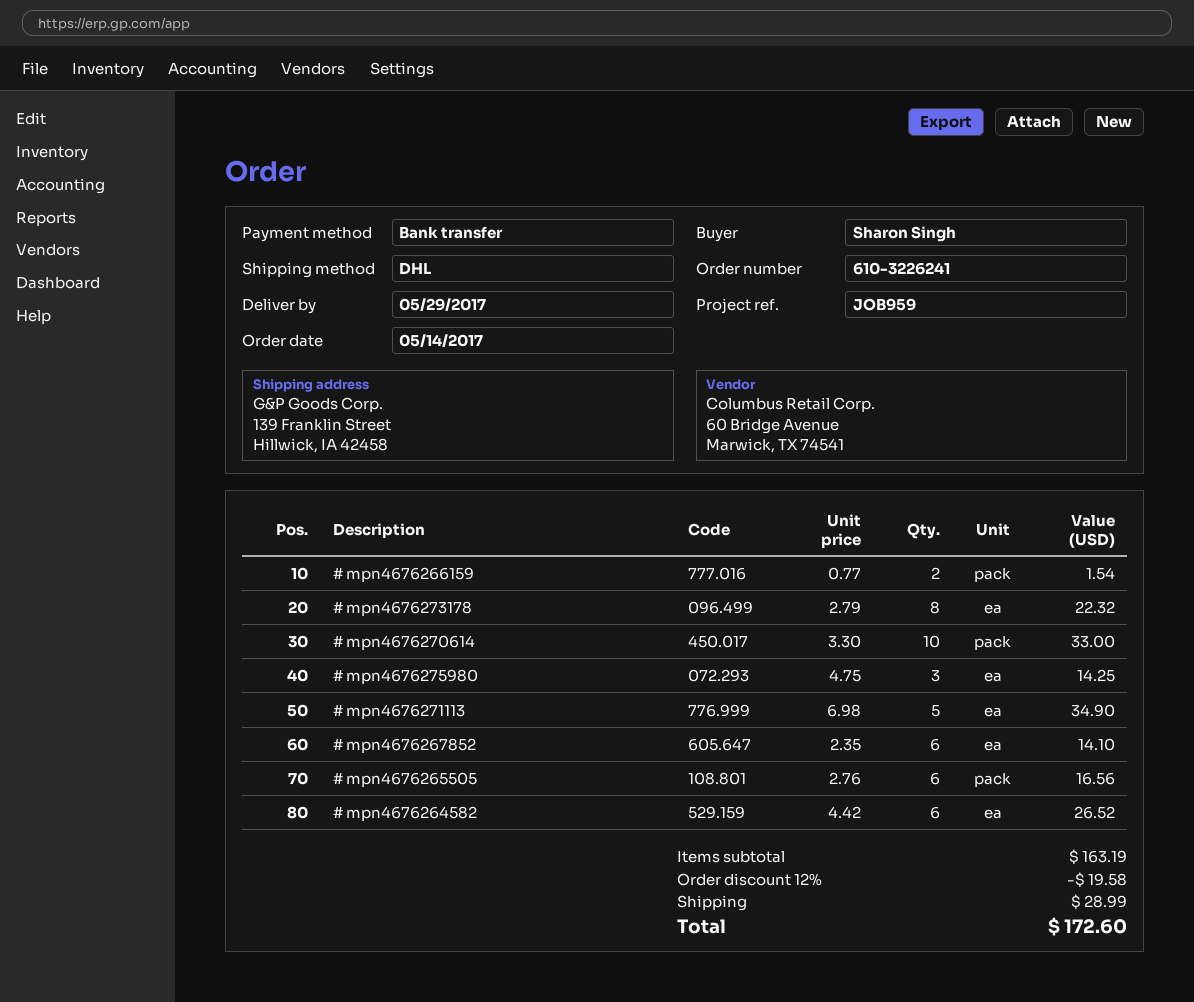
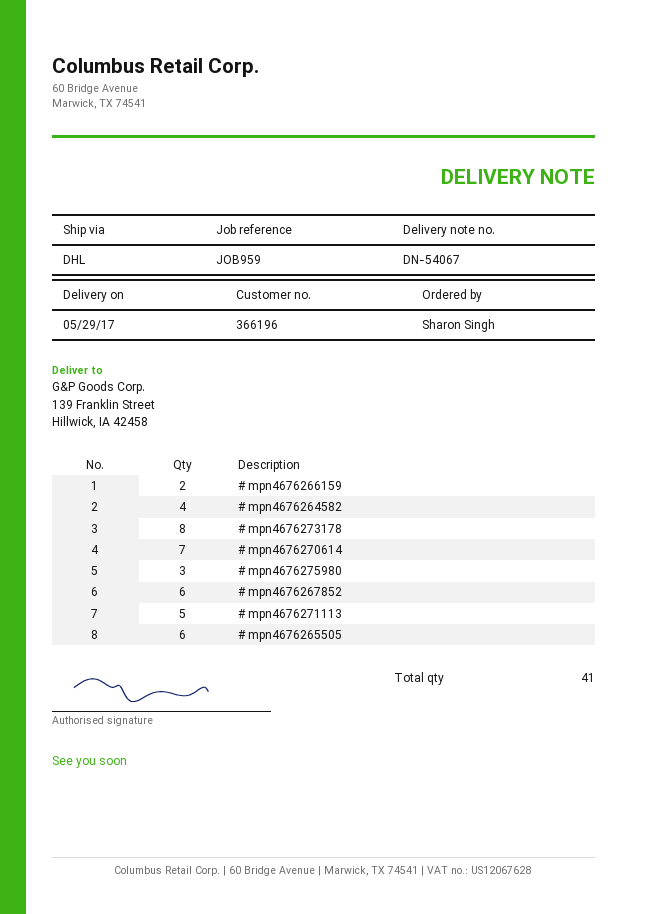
# mpn4676270614: 10 -> 7
# mpn4676264582: 6 -> 4

